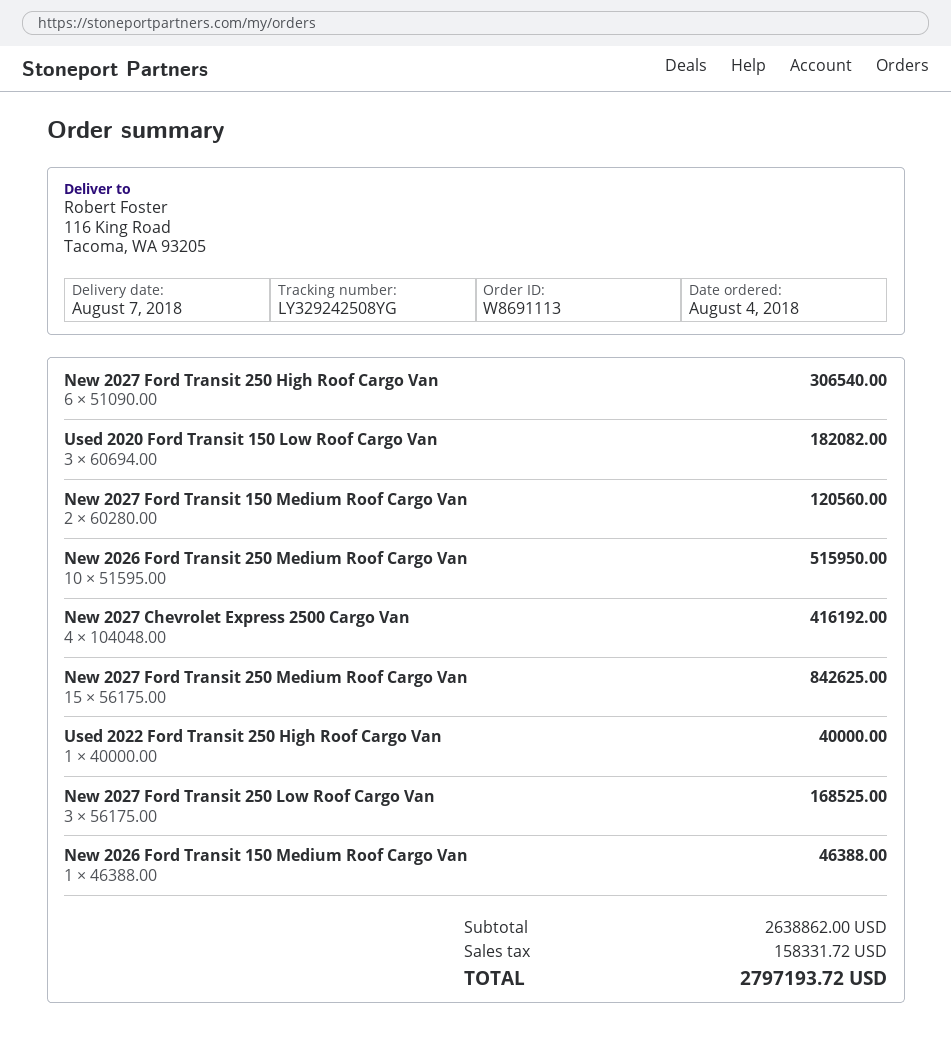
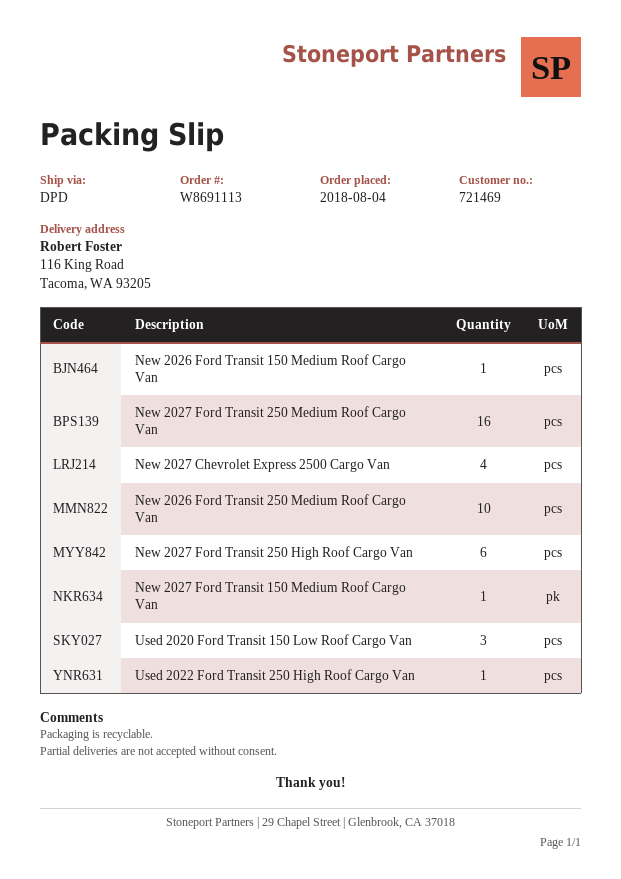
New 2027 Ford Transit 150 Medium Roof Cargo Van: 2 -> 1
New 2027 Ford Transit 250 Medium Roof Cargo Van: 15 -> 16
New 2027 Ford Transit 250 Low Roof Cargo Van: 3 -> none

